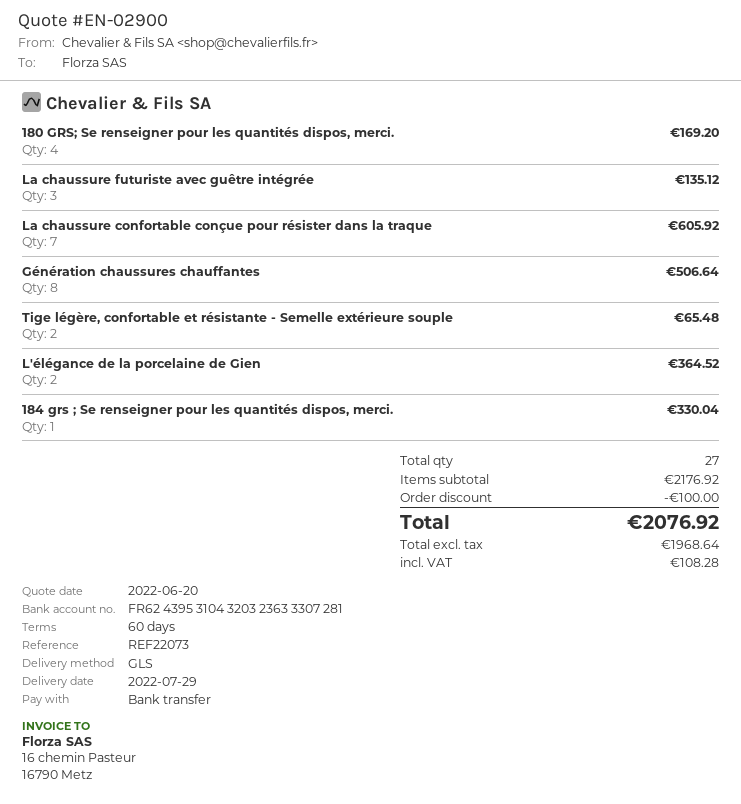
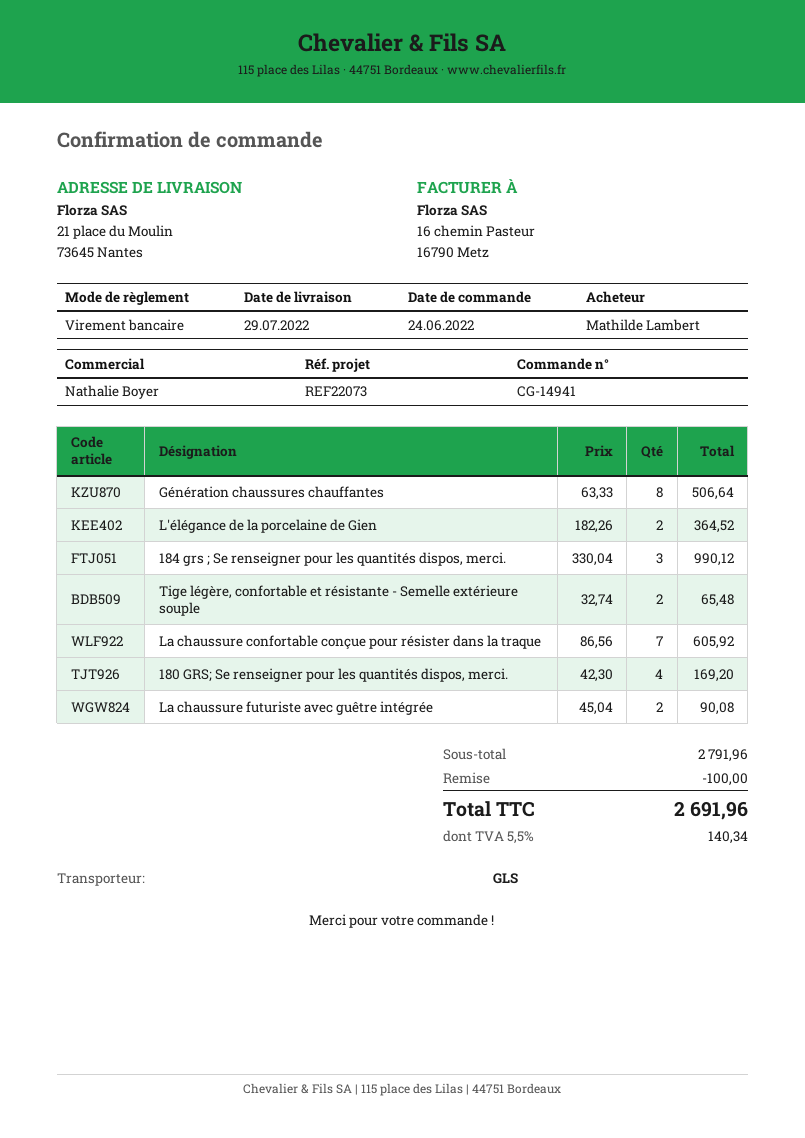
La chaussure futuriste avec guêtre intégrée: 3 for 135.12 -> 2 for 90.08
184 grs ; Se renseigner pour les quantités dispos, merci.: 1 for 330.04 -> 3 for 990.12
subtotal: 2176.92 -> 2791.96
tax: 108.28 -> 140.34
total: 2076.92 -> 2691.96

